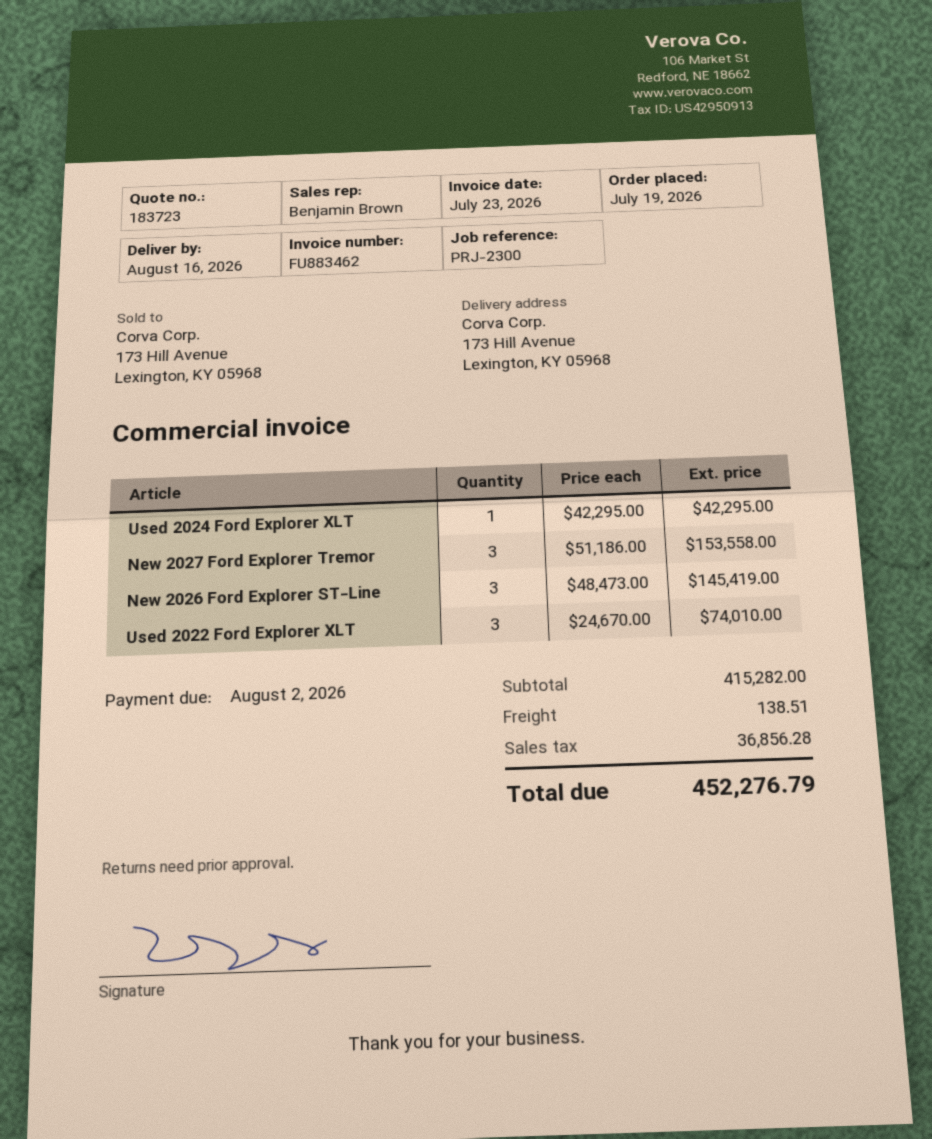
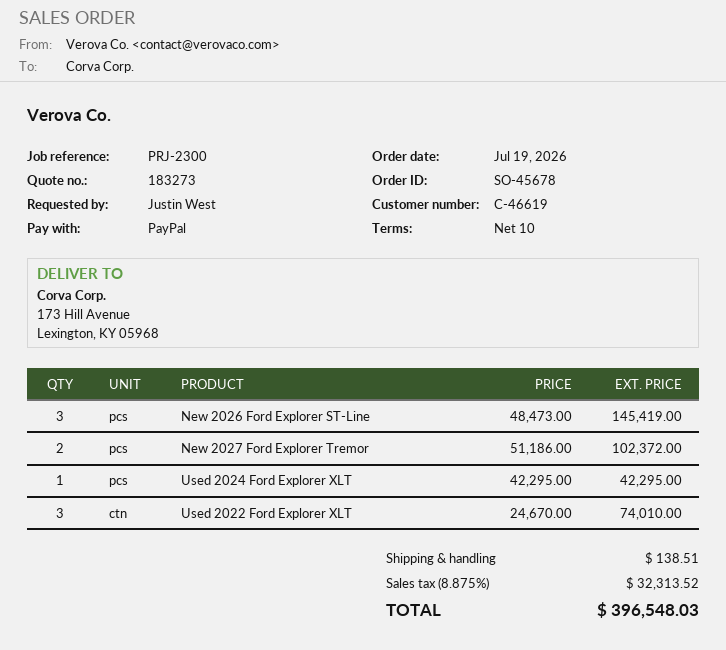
quote number: 183723 -> 183273
New 2027 Ford Explorer Tremor: 3 x 51186.00 = 153558.00 -> 2 x 51186.00 = 102372.00
tax: 36856.28 -> 32313.52
total: 452276.79 -> 396548.03

